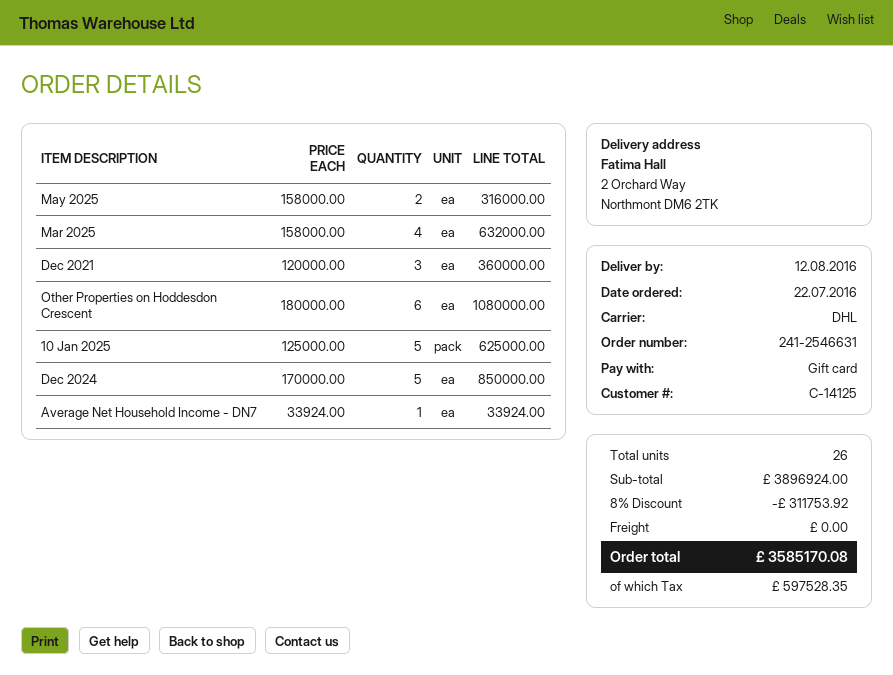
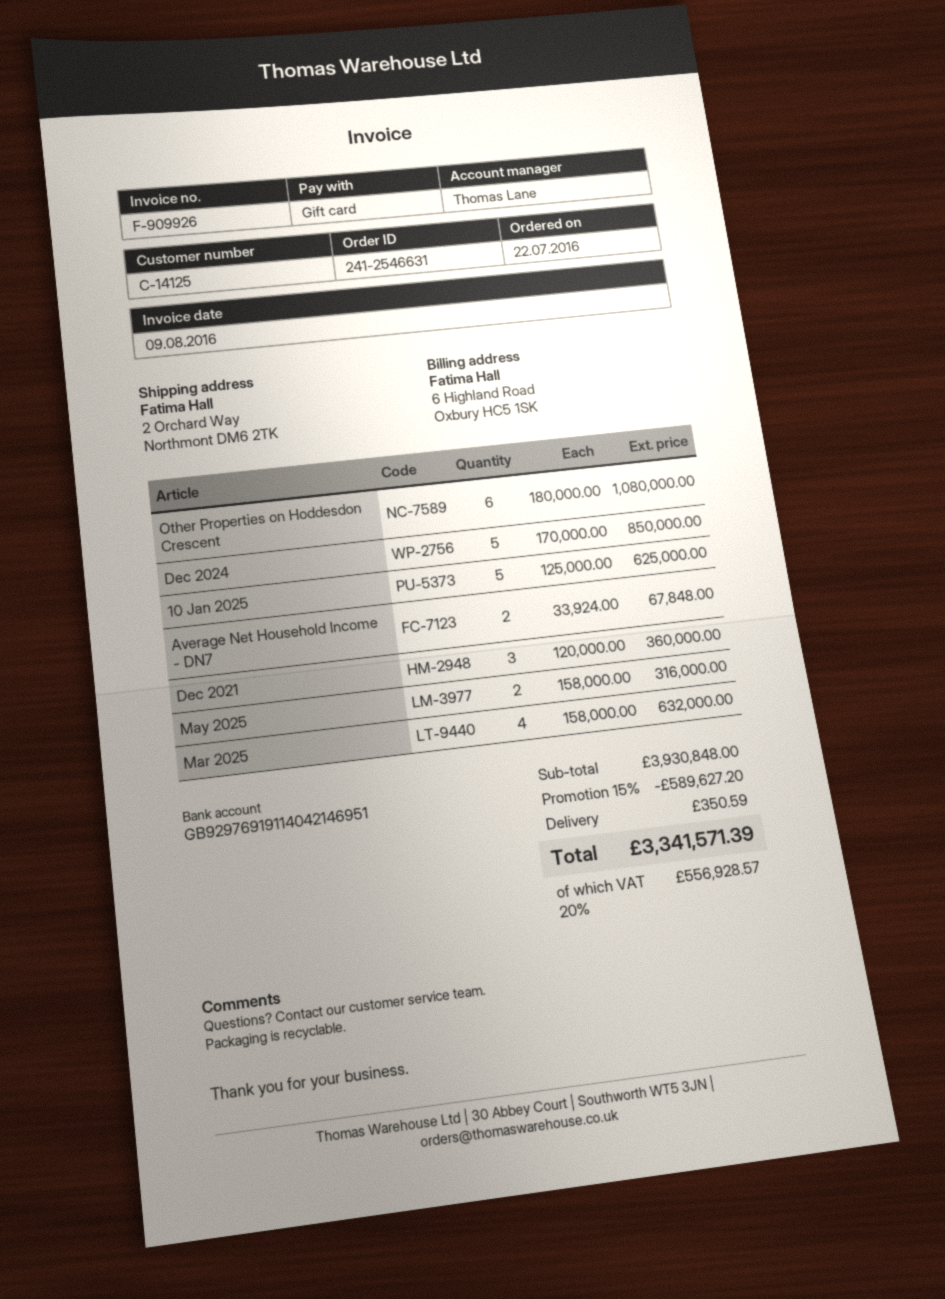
Average Net Household Income - DN7: 1 x 33924.00 = 33924.00 -> 2 x 33924.00 = 67848.00
subtotal: 3896924.00 -> 3930848.00
discount: 8% = 311753.92 -> 15% = 589627.20
shipping: 0.00 -> 350.59
tax: 597528.35 -> 556928.57
total: 3585170.08 -> 3341571.39

